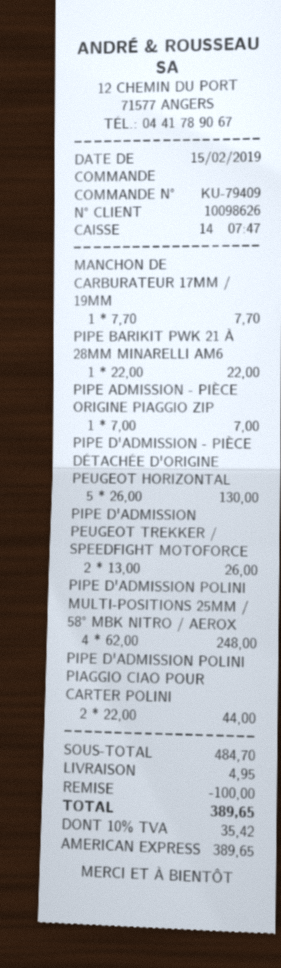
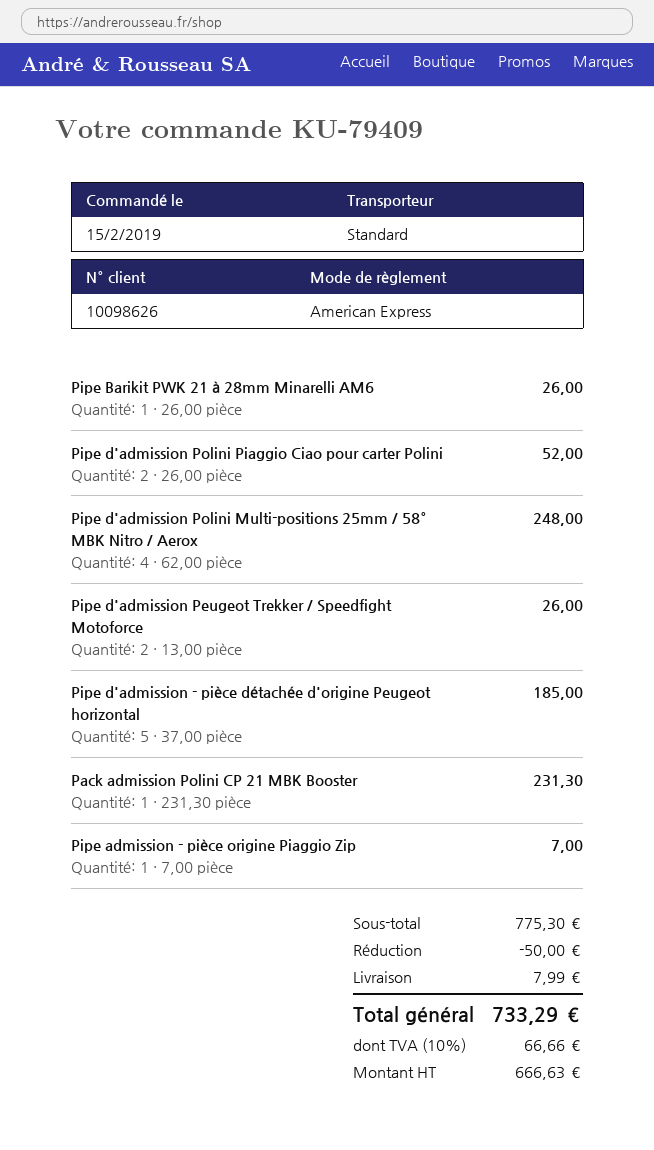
MANCHON DE CARBURATEUR 17MM / 19MM: 1 x 7.70 = 7.70 -> none
PIPE BARIKIT PWK 21 À 28MM MINARELLI AM6: 1 x 22.00 = 22.00 -> 1 x 26.00 = 26.00
PIPE D'ADMISSION - PIÈCE DÉTACHÉE D'ORIGINE PEUGEOT HORIZONTAL: 5 x 26.00 = 130.00 -> 5 x 37.00 = 185.00
PIPE D'ADMISSION POLINI PIAGGIO CIAO POUR CARTER POLINI: 2 x 22.00 = 44.00 -> 2 x 26.00 = 52.00
Pack admission Polini CP 21 MBK Booster: none -> 1 x 231.30 = 231.30
subtotal: 484.70 -> 775.30
discount: 100.00 -> 50.00
shipping: 4.95 -> 7.99
tax: 10% = 35.42 -> 10% = 66.66
total: 389.65 -> 733.29

